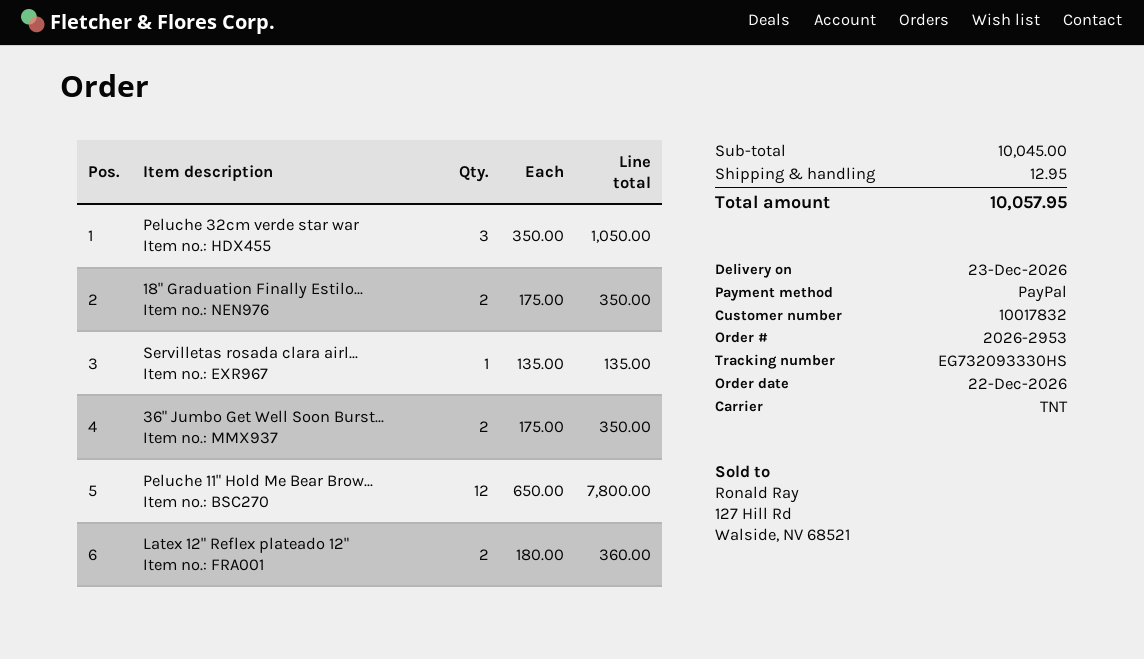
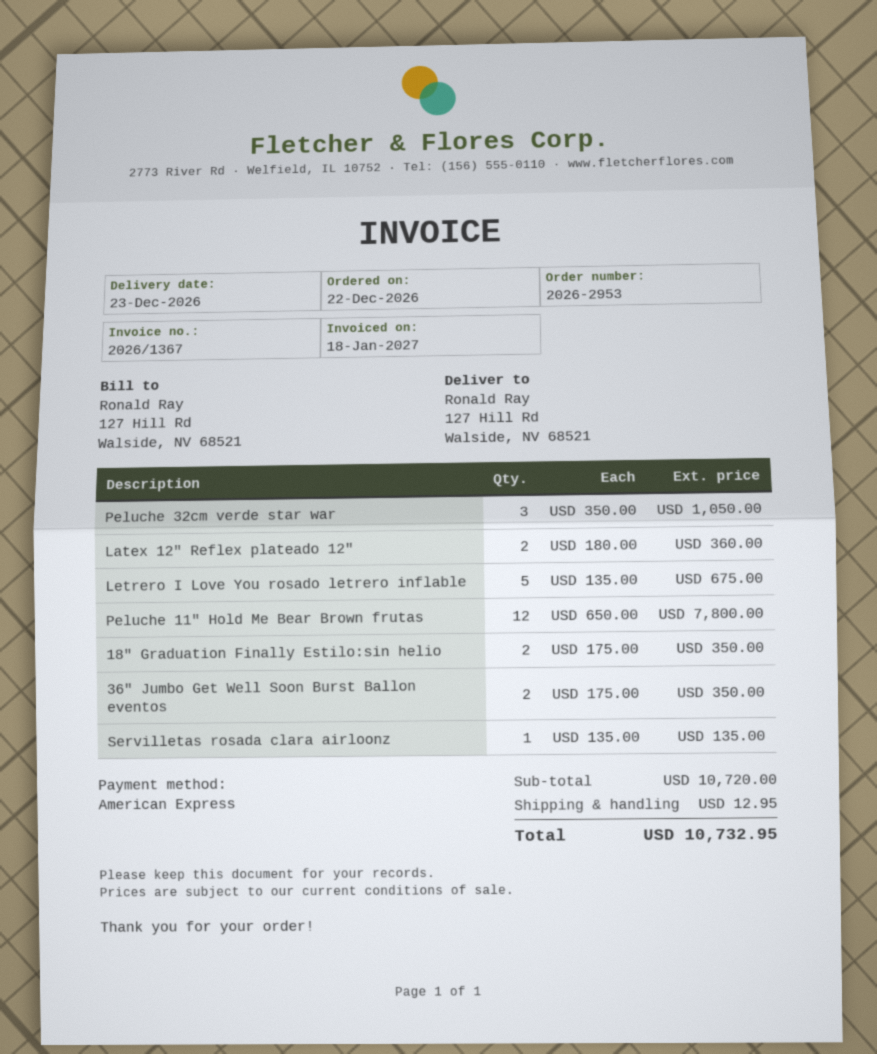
payment method: PayPal -> American Express
Letrero I Love You rosado letrero inflable: none -> 5 x 135.00 = 675.00
subtotal: 10045.00 -> 10720.00
total: 10057.95 -> 10732.95

